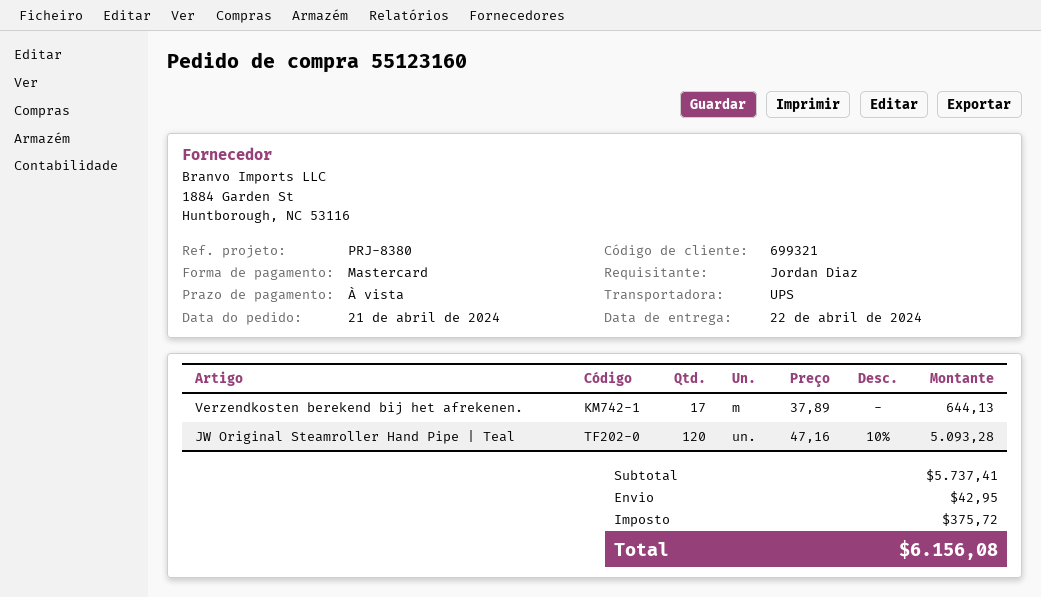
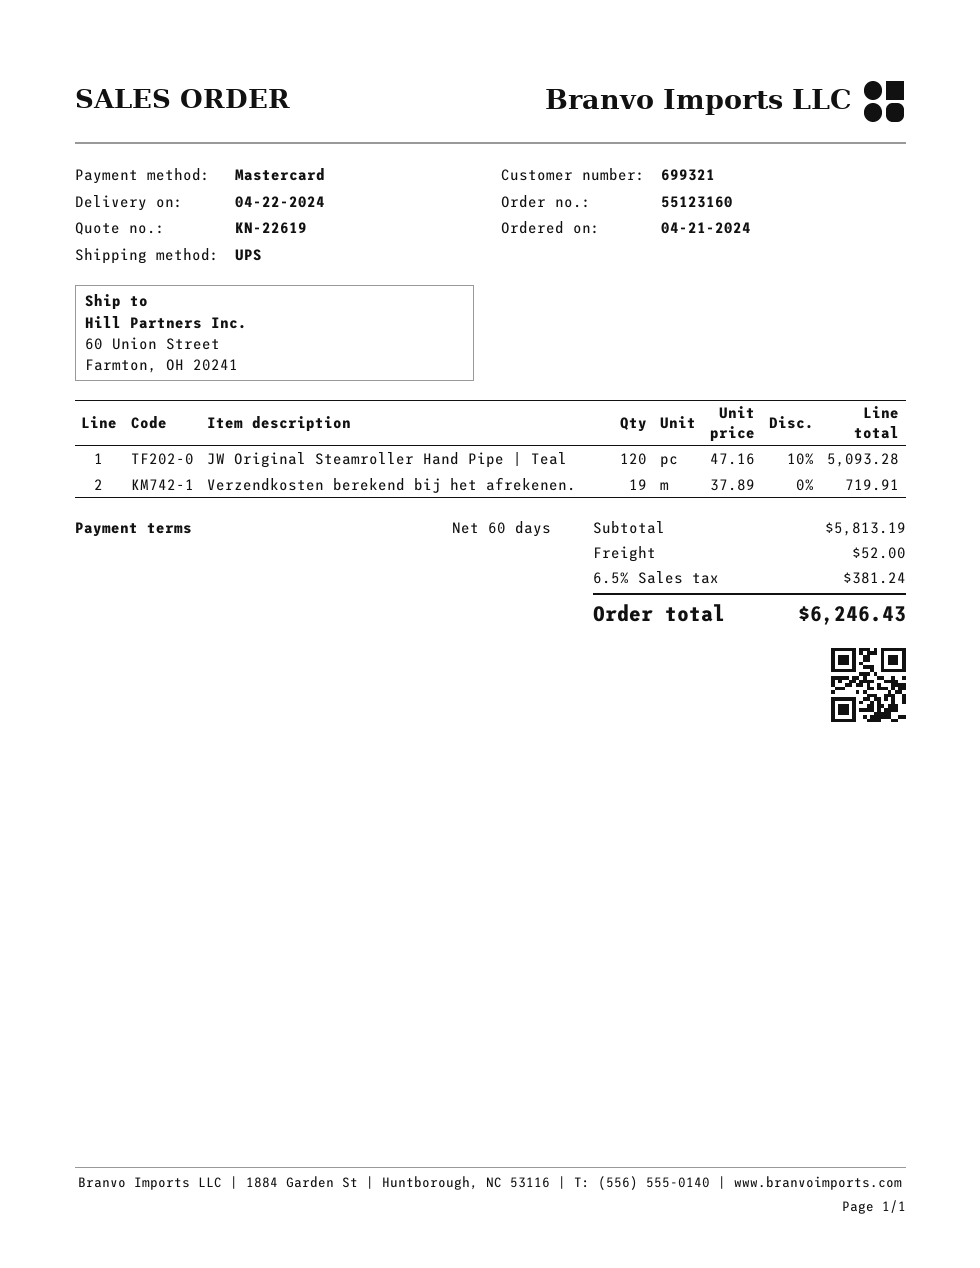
payment terms: on receipt -> 60 days
Verzendkosten berekend bij het afrekenen.: 17 x 37.89 = 644.13 -> 19 x 37.89 = 719.91
subtotal: 5737.41 -> 5813.19
shipping: 42.95 -> 52.00
tax: 375.72 -> 381.24
total: 6156.08 -> 6246.43

